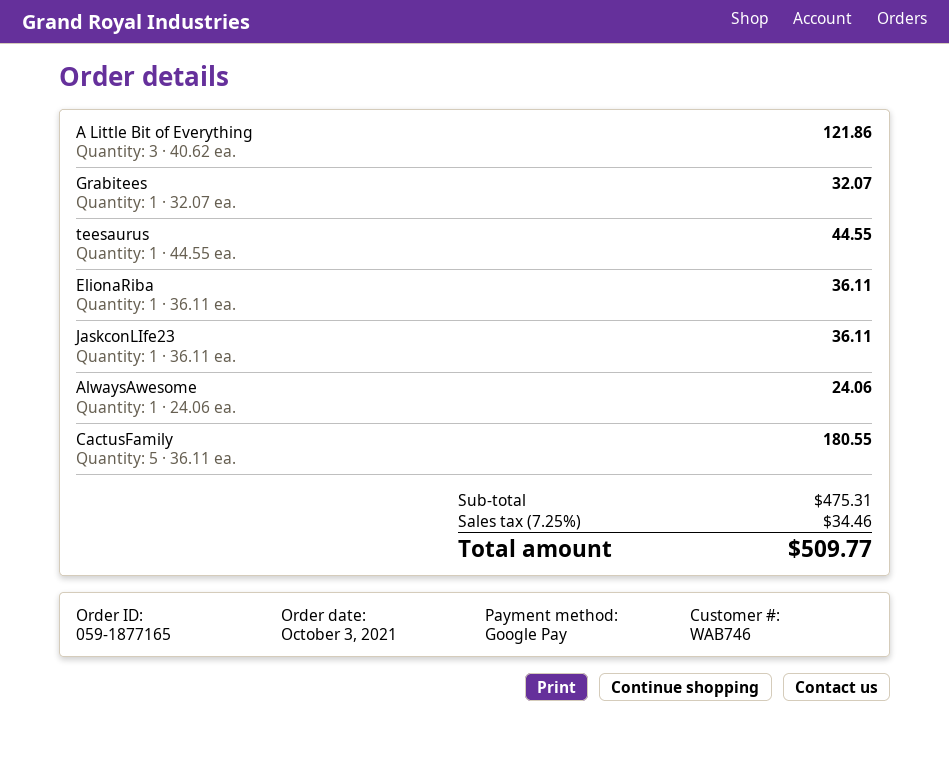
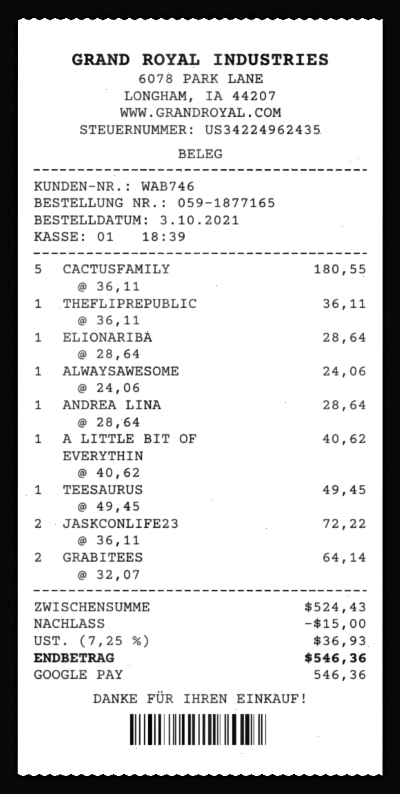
A Little Bit of Everything: 3 x 40.62 = 121.86 -> 1 x 40.62 = 40.62
Grabitees: 1 x 32.07 = 32.07 -> 2 x 32.07 = 64.14
teesaurus: 1 x 44.55 = 44.55 -> 1 x 49.45 = 49.45
ElionaRiba: 1 x 36.11 = 36.11 -> 1 x 28.64 = 28.64
JaskconLIfe23: 1 x 36.11 = 36.11 -> 2 x 36.11 = 72.22
THEFLIPREPUBLIC: none -> 1 x 36.11 = 36.11
ANDREA LINA: none -> 1 x 28.64 = 28.64
subtotal: 475.31 -> 524.43
discount: none -> 15.00
tax: 7.25% = 34.46 -> 7.25% = 36.93
total: 509.77 -> 546.36

